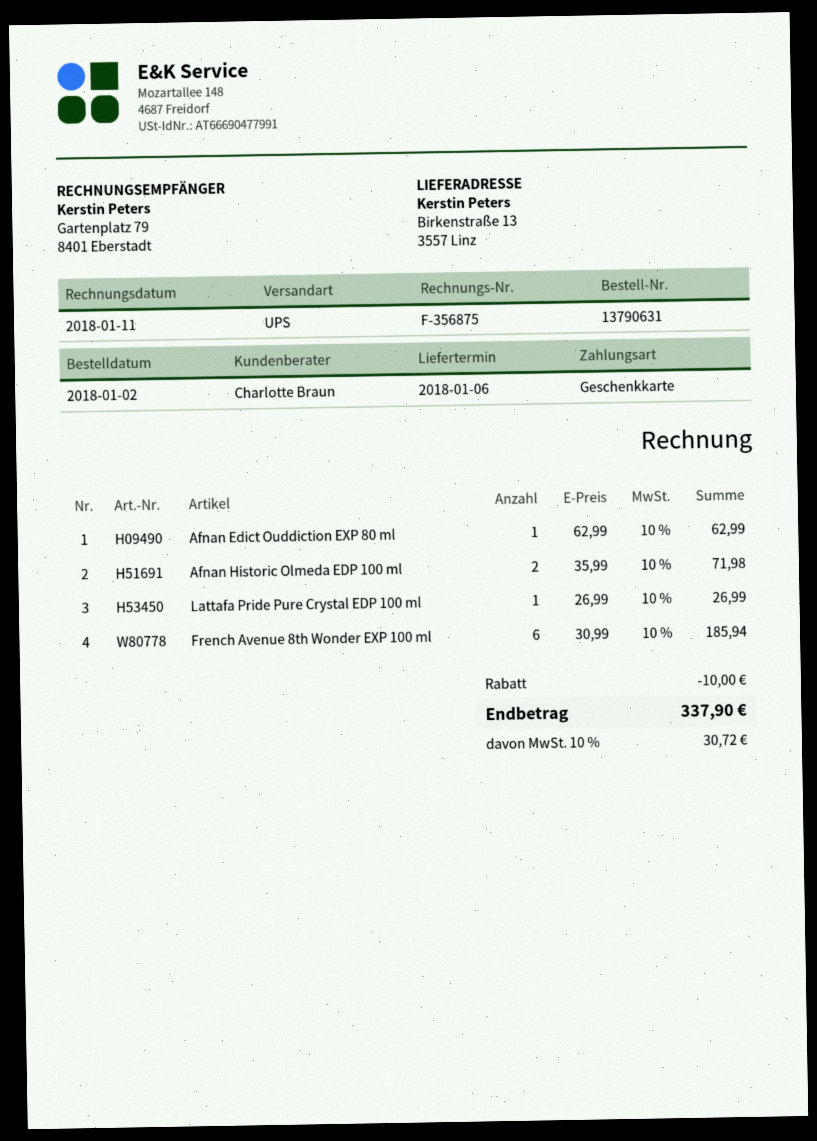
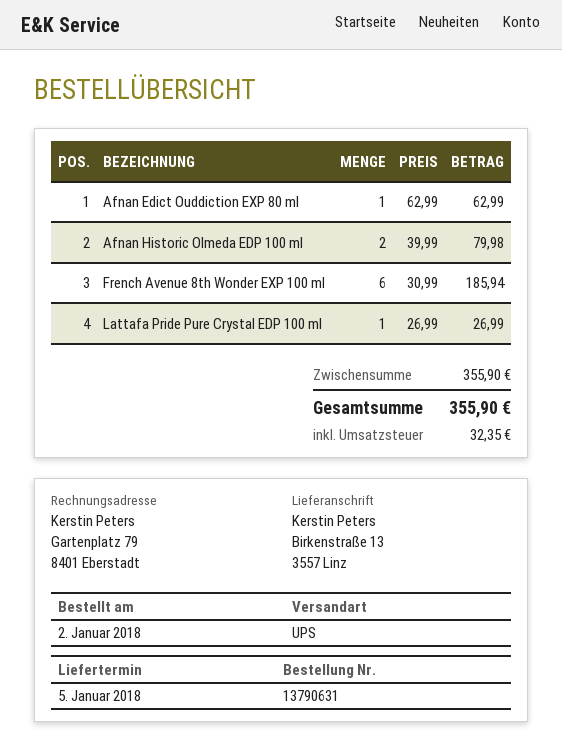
delivery date: 2018-01-06 -> 2018-01-05
Afnan Historic Olmeda EDP 100 ml: 2 x 35.99 = 71.98 -> 2 x 39.99 = 79.98
discount: 10.00 -> none
tax: 30.72 -> 32.35
total: 337.90 -> 355.90

